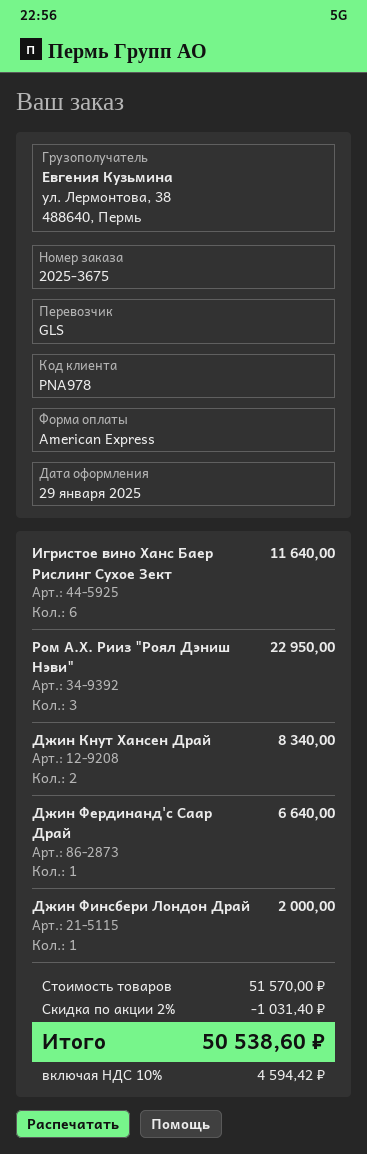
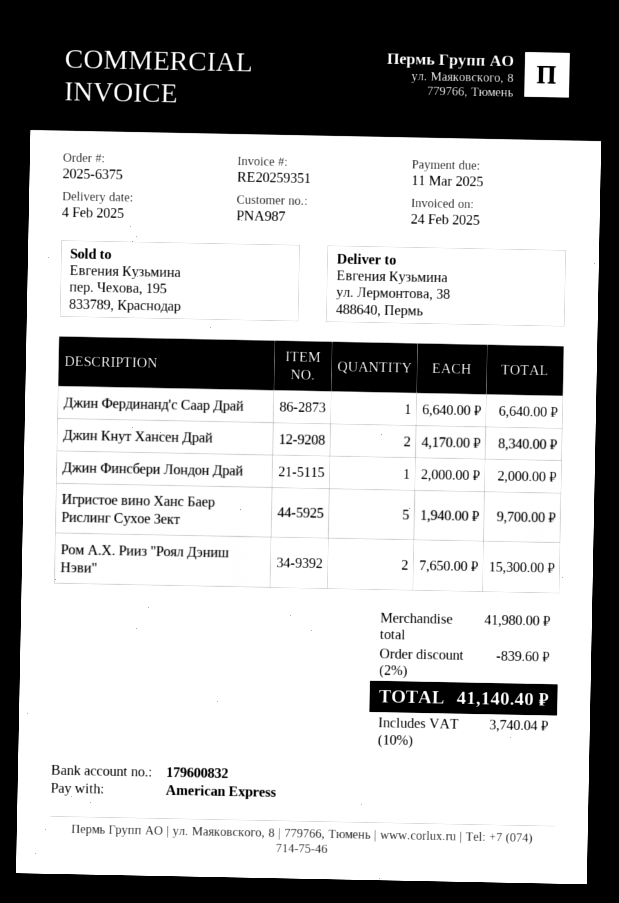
order number: 2025-3675 -> 2025-6375
customer number: PNA978 -> PNA987
Игристое вино Ханс Баер Рислинг Сухое Зект: 6 for 11640.00 -> 5 for 9700.00
Ром А.Х. Рииз "Роял Дэниш Нэви": 3 for 22950.00 -> 2 for 15300.00
subtotal: 51570.00 -> 41980.00
discount: 2% = 1031.40 -> 2% = 839.60
tax: 10% = 4594.42 -> 10% = 3740.04
total: 50538.60 -> 41140.40

